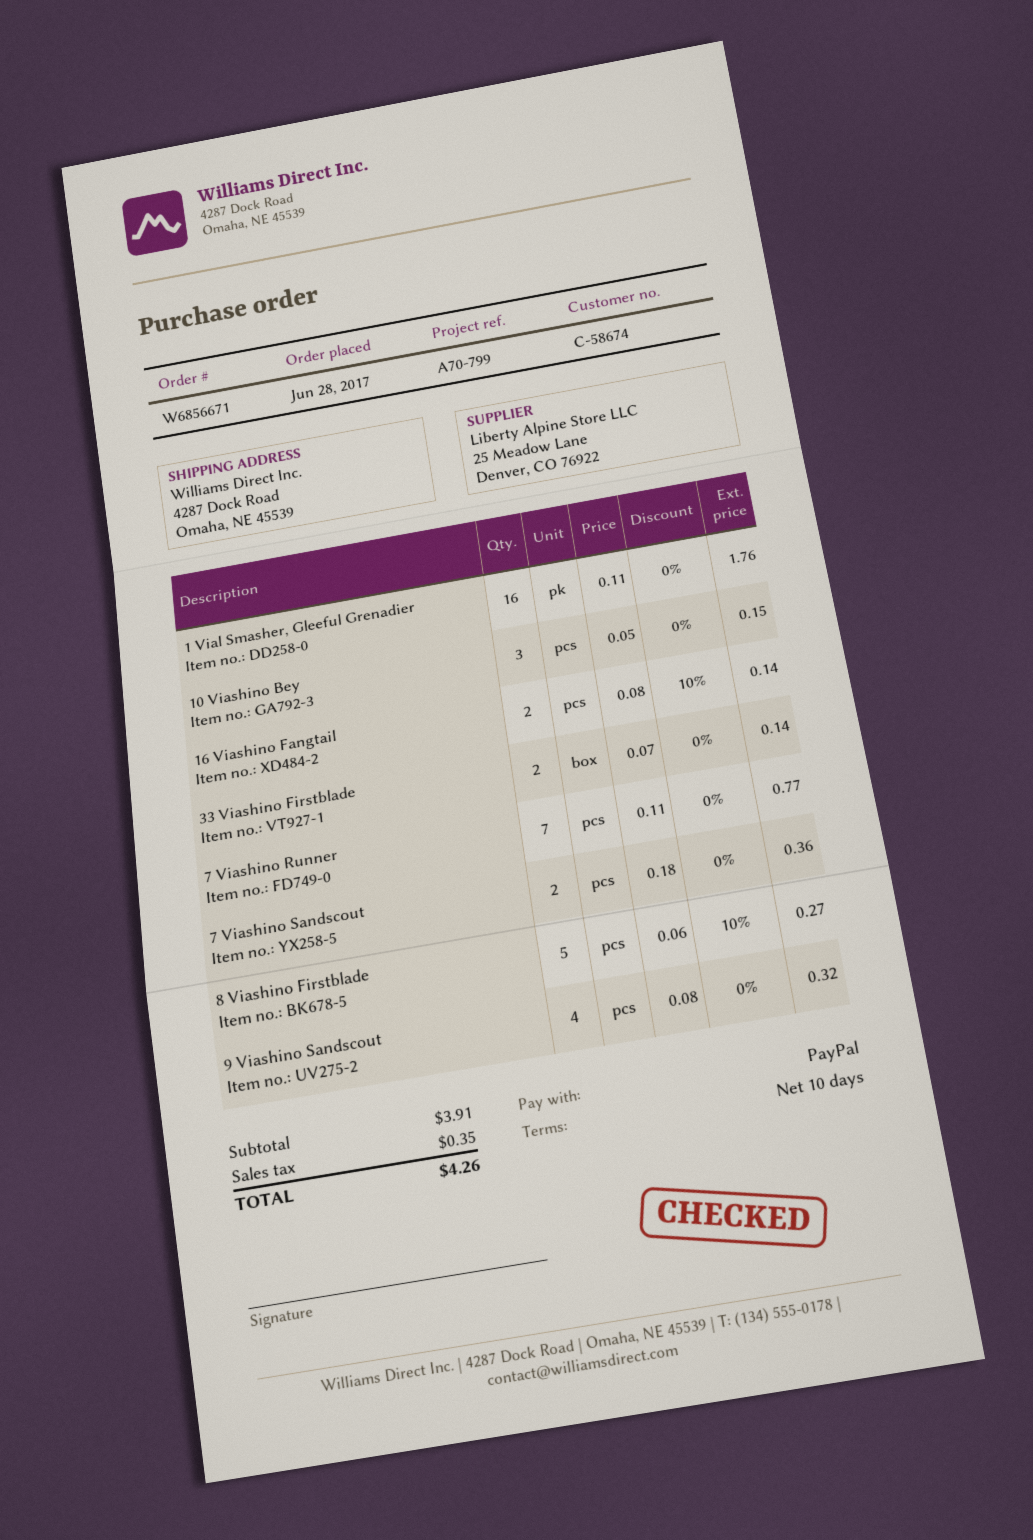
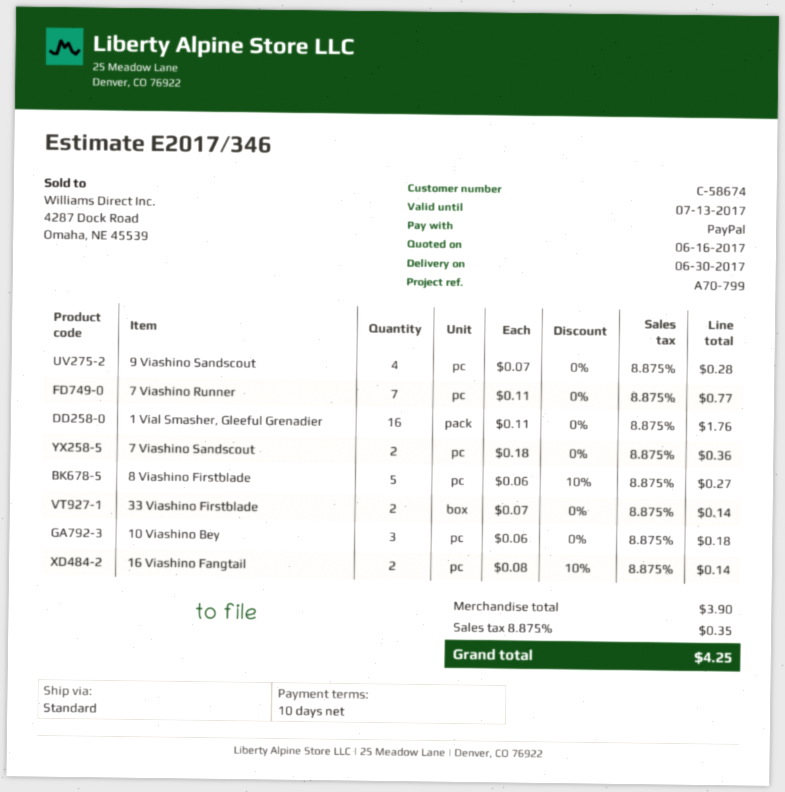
10 Viashino Bey: 3 x 0.05 = 0.15 -> 3 x 0.06 = 0.18
9 Viashino Sandscout: 4 x 0.08 = 0.32 -> 4 x 0.07 = 0.28
subtotal: 3.91 -> 3.90
total: 4.26 -> 4.25

